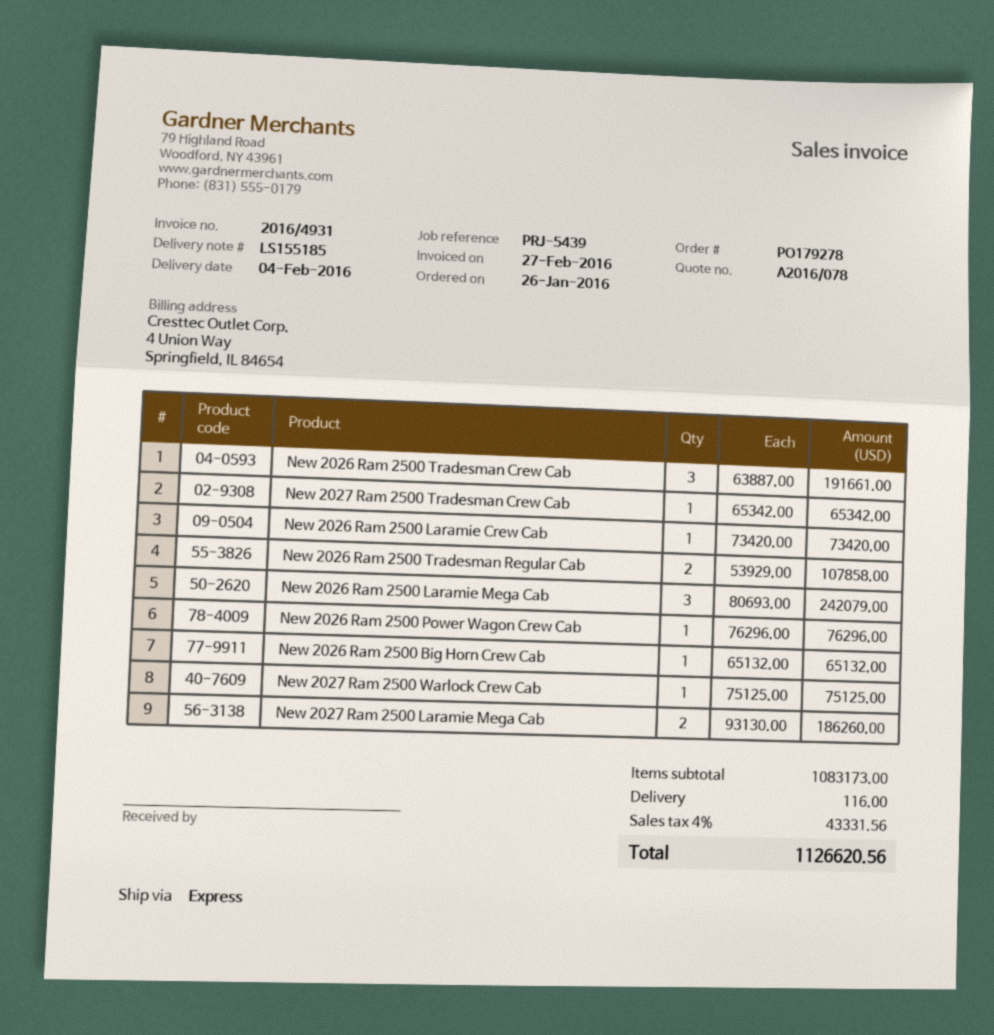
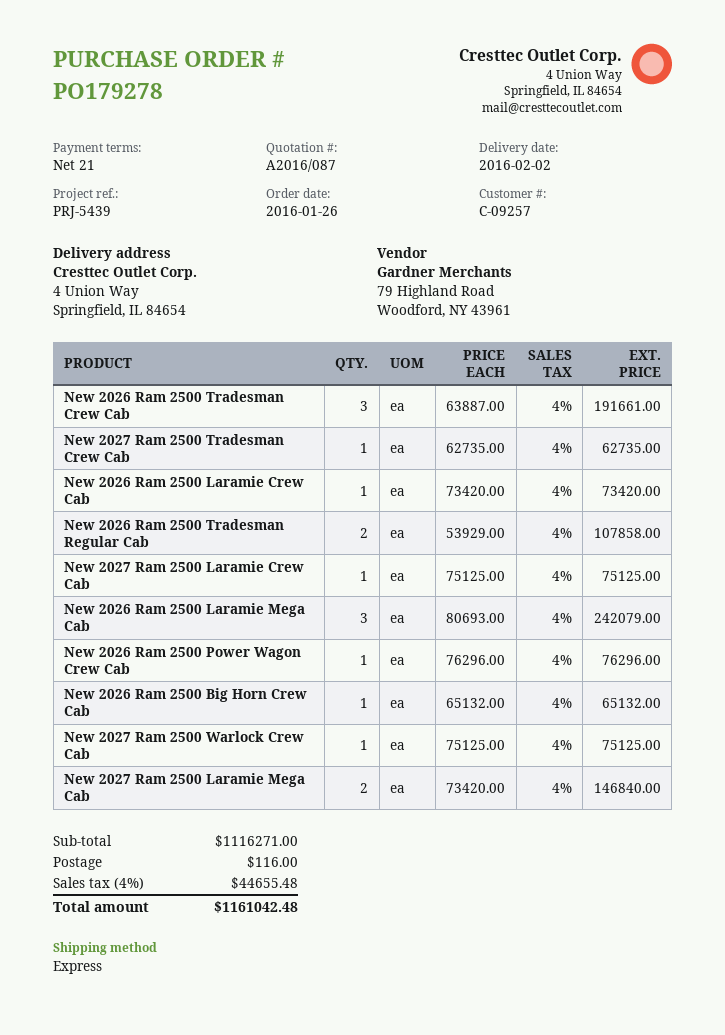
quote number: A2016/078 -> A2016/087
delivery date: 2016-02-04 -> 2016-02-02
New 2027 Ram 2500 Tradesman Crew Cab: 1 x 65342.00 = 65342.00 -> 1 x 62735.00 = 62735.00
New 2027 Ram 2500 Laramie Mega Cab: 2 x 93130.00 = 186260.00 -> 2 x 73420.00 = 146840.00
New 2027 Ram 2500 Laramie Crew Cab: none -> 1 x 75125.00 = 75125.00
subtotal: 1083173.00 -> 1116271.00
tax: 4% = 43331.56 -> 4% = 44655.48
total: 1126620.56 -> 1161042.48

